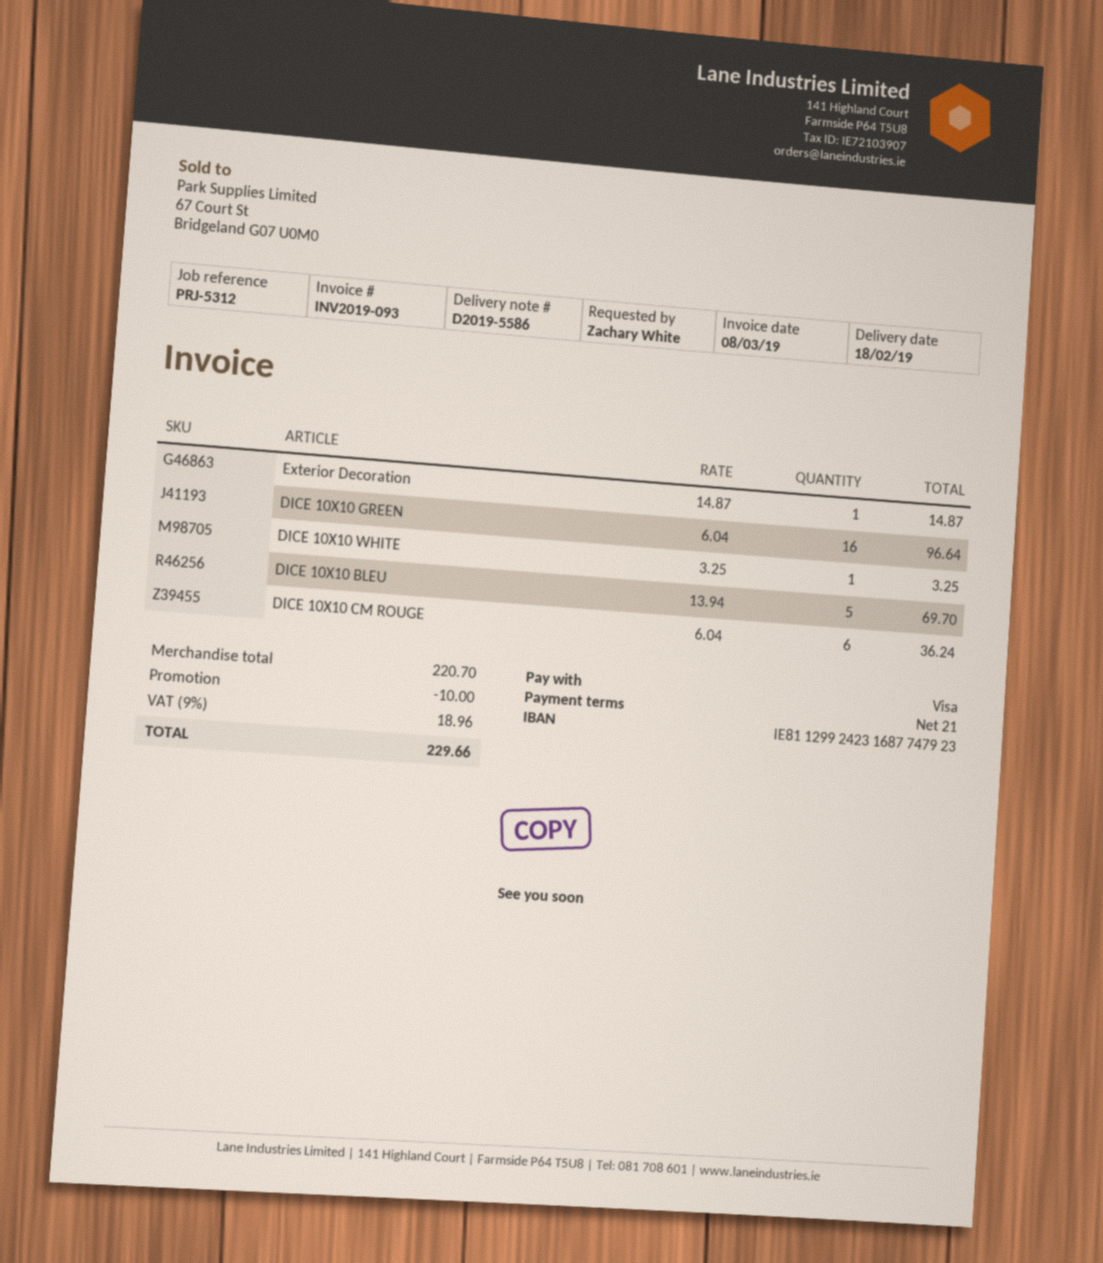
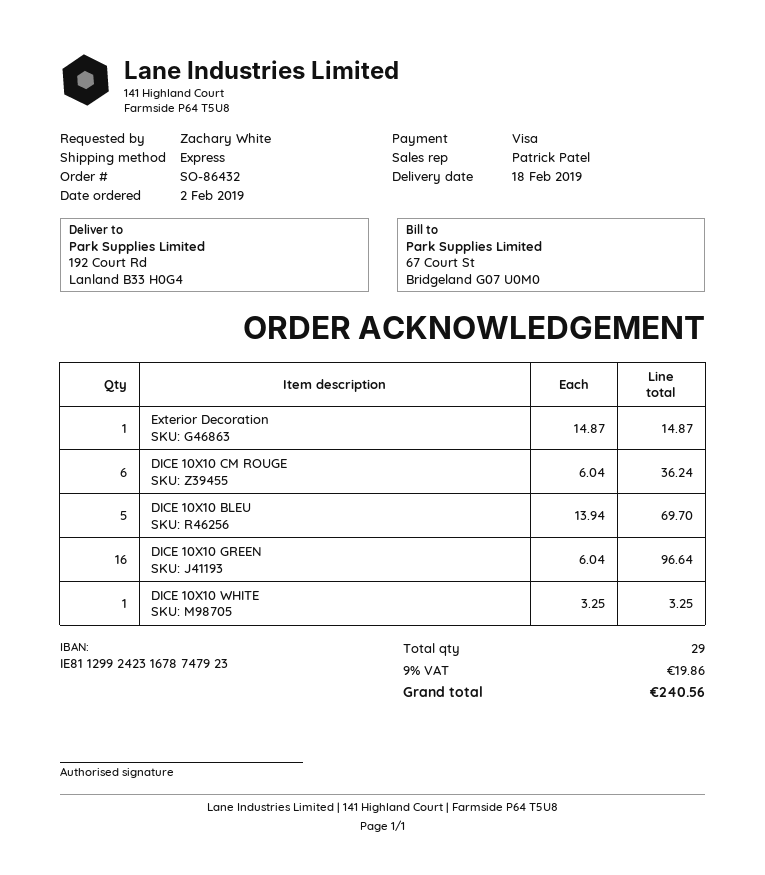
bank account: IE81129924231687747923 -> IE81129924231678747923
discount: 10.00 -> none
tax: 9% = 18.96 -> 9% = 19.86
total: 229.66 -> 240.56

